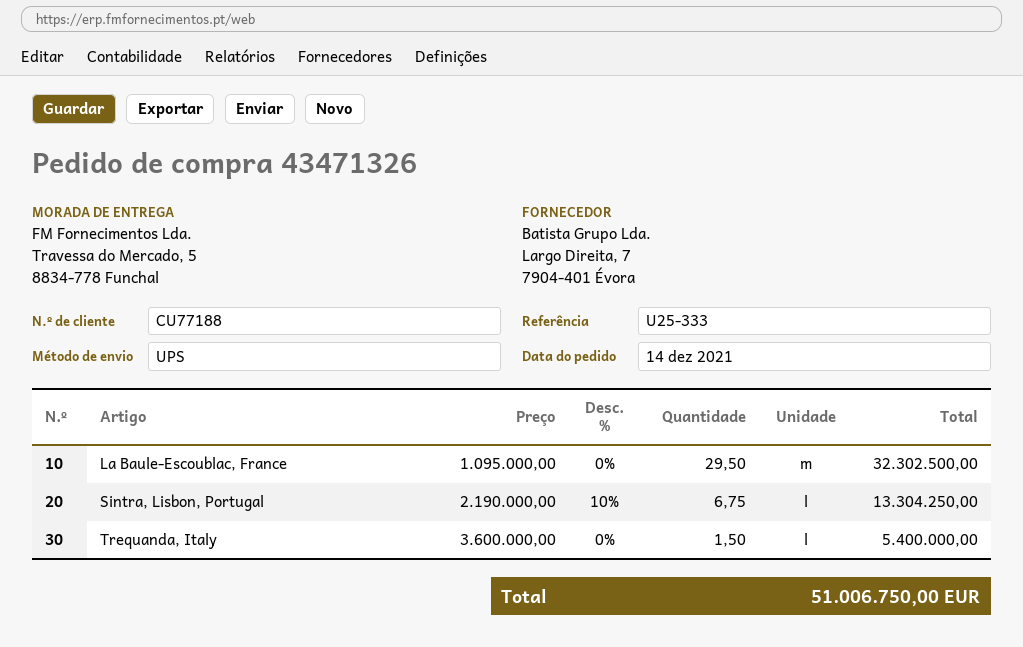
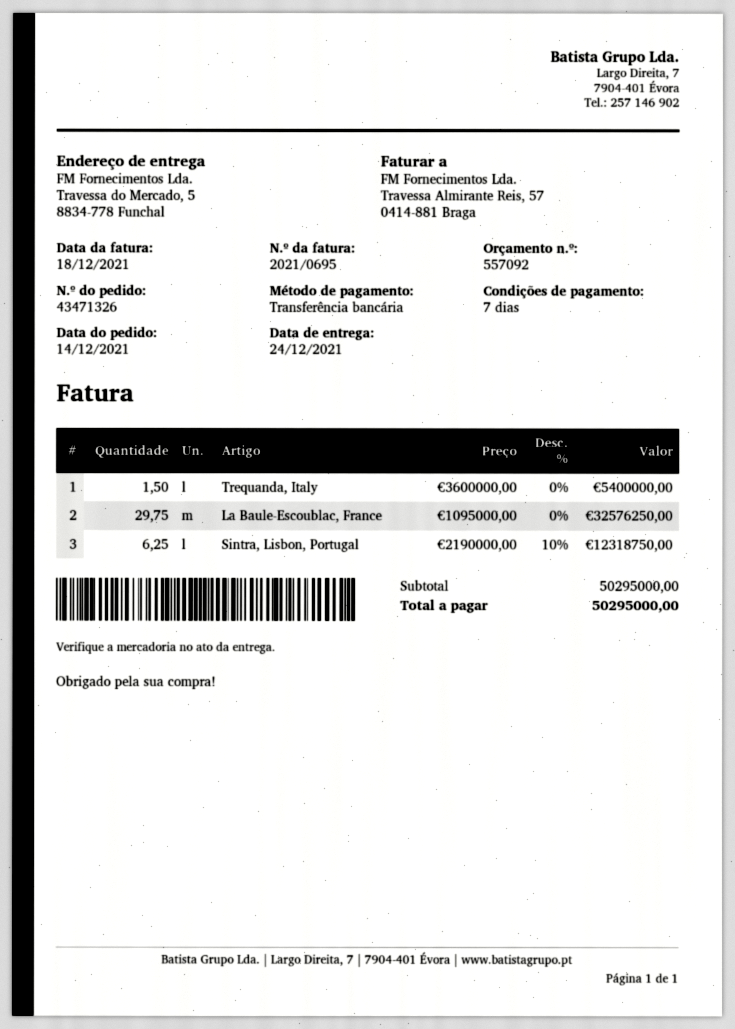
La Baule-Escoublac, France: 29.5 x 1095000.00 = 32302500.00 -> 29.75 x 1095000.00 = 32576250.00
Sintra, Lisbon, Portugal: 6.75 x 2190000.00 - 10% = 13304250.00 -> 6.25 x 2190000.00 - 10% = 12318750.00
total: 51006750.00 -> 50295000.00

